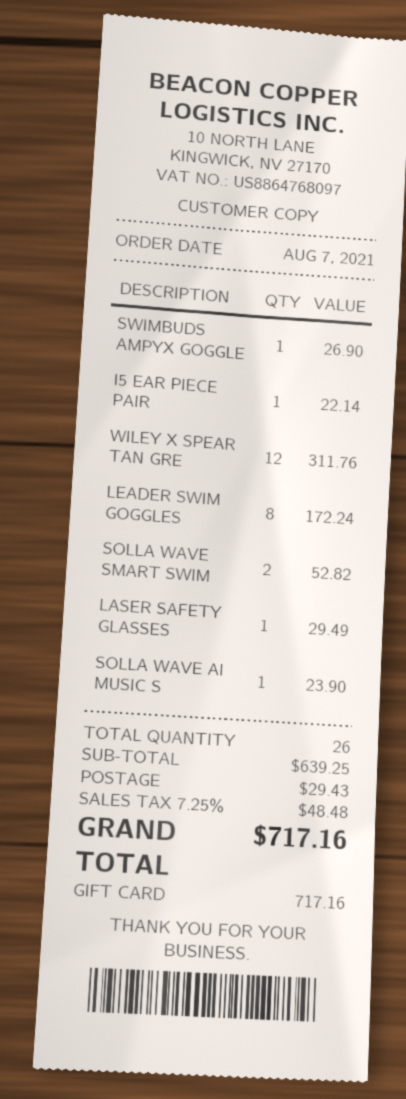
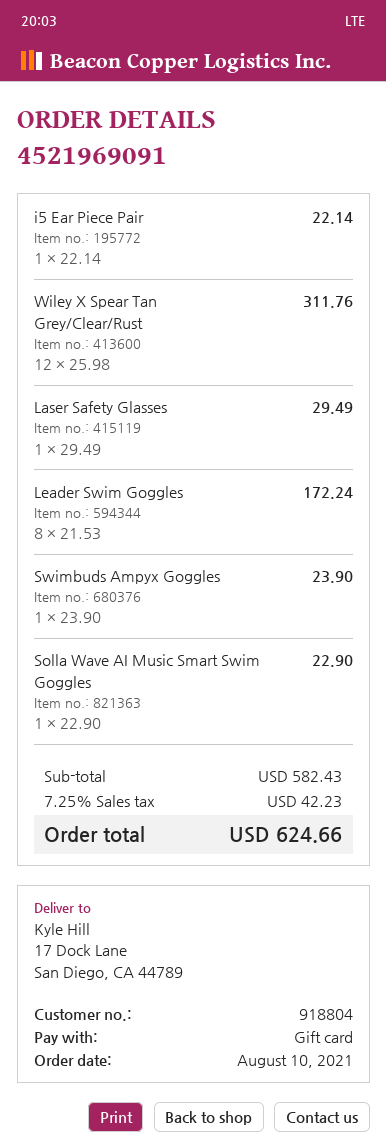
order date: 2021-08-07 -> 2021-08-10
SWIMBUDS AMPYX GOGGLE: 1 for 26.90 -> 1 for 23.90
SOLLA WAVE SMART SWIM: 2 for 52.82 -> none
SOLLA WAVE AI MUSIC S: 1 for 23.90 -> 1 for 22.90
subtotal: 639.25 -> 582.43
shipping: 29.43 -> none
tax: 7.25% = 48.48 -> 7.25% = 42.23
total: 717.16 -> 624.66

